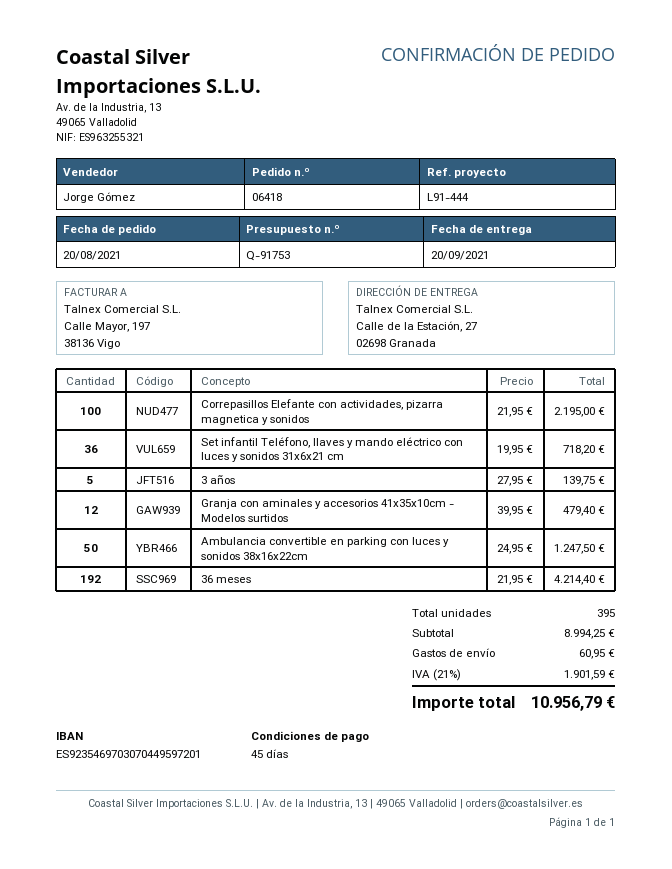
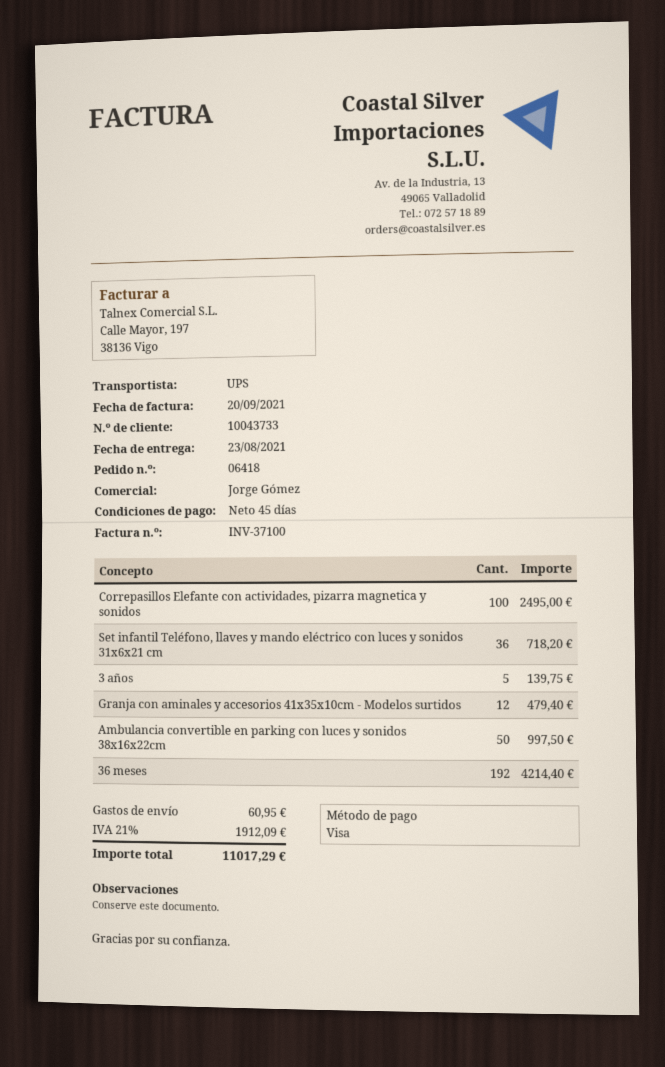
delivery date: 2021-09-20 -> 2021-08-23
Correpasillos Elefante con actividades, pizarra magnetica y sonidos: 100 for 2195.00 -> 100 for 2495.00
Ambulancia convertible en parking con luces y sonidos 38x16x22cm: 50 for 1247.50 -> 50 for 997.50
tax: 21% = 1901.59 -> 21% = 1912.09
total: 10956.79 -> 11017.29

